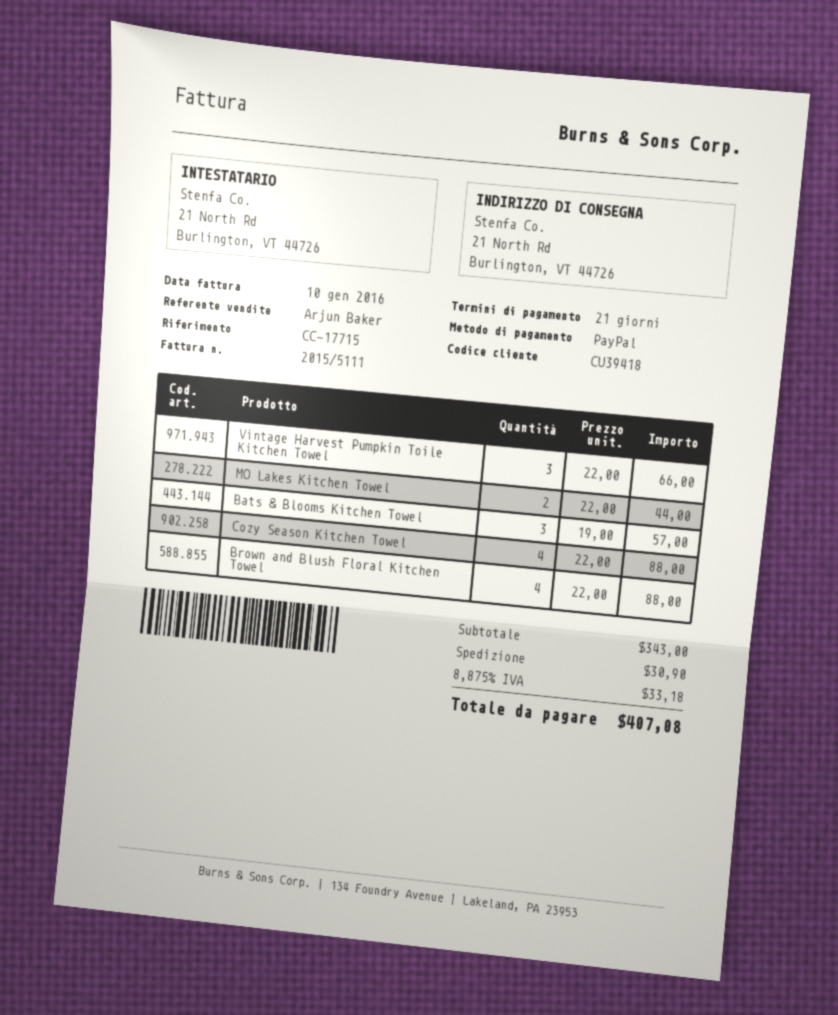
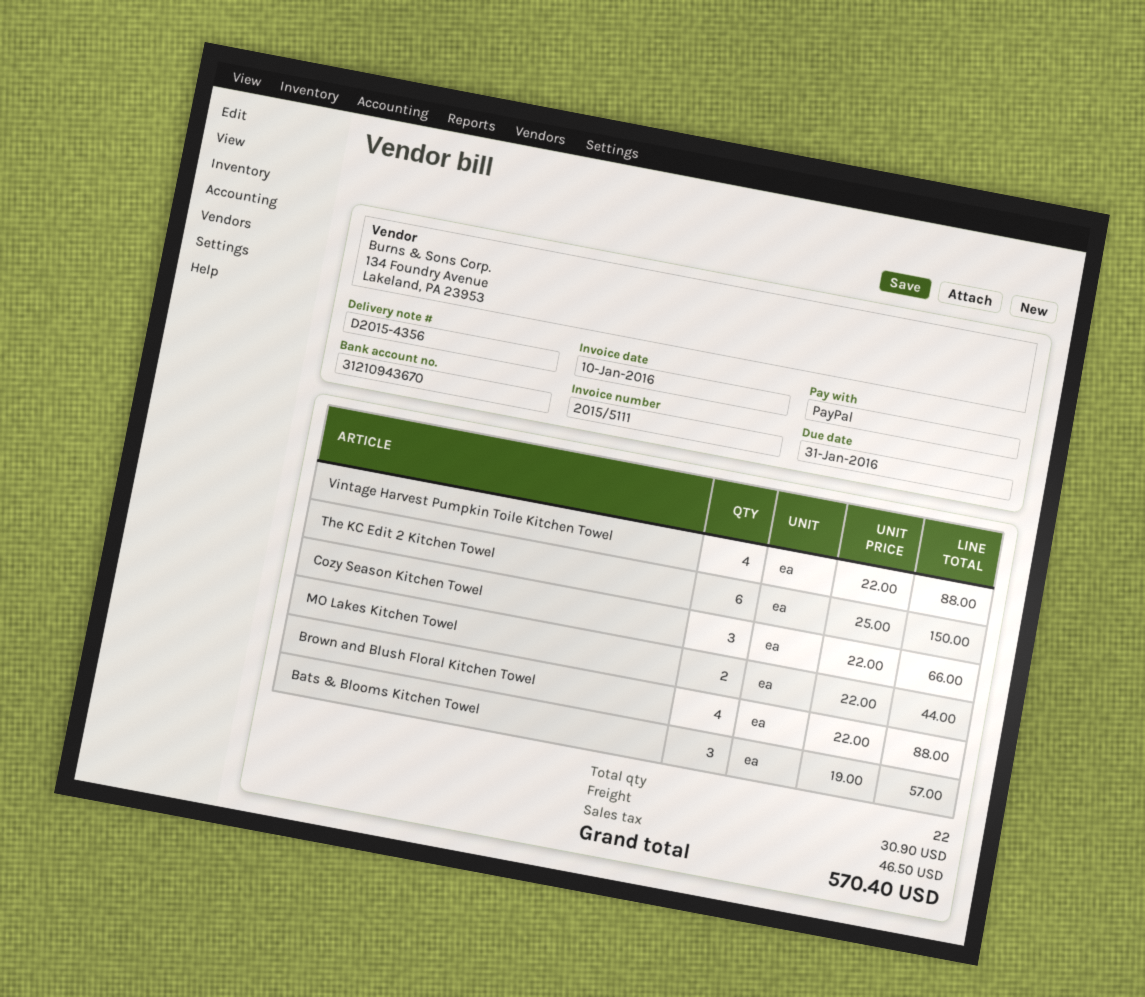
Vintage Harvest Pumpkin Toile Kitchen Towel: 3 x 22.00 = 66.00 -> 4 x 22.00 = 88.00
Cozy Season Kitchen Towel: 4 x 22.00 = 88.00 -> 3 x 22.00 = 66.00
The KC Edit 2 Kitchen Towel: none -> 6 x 25.00 = 150.00
tax: 33.18 -> 46.50
total: 407.08 -> 570.40

